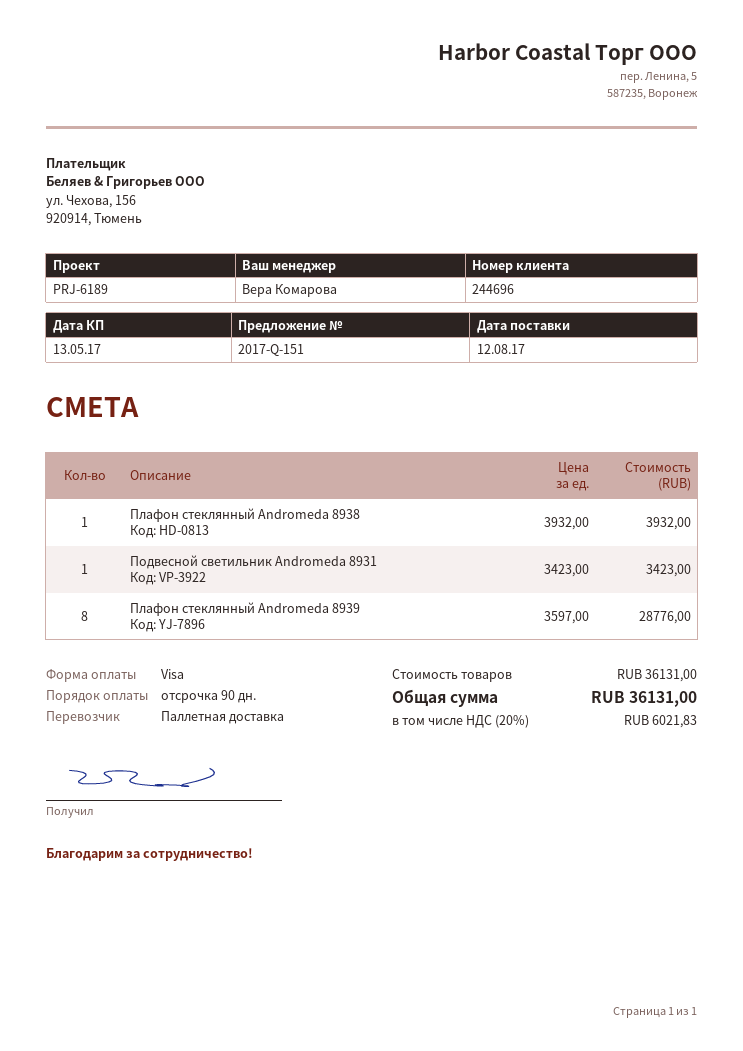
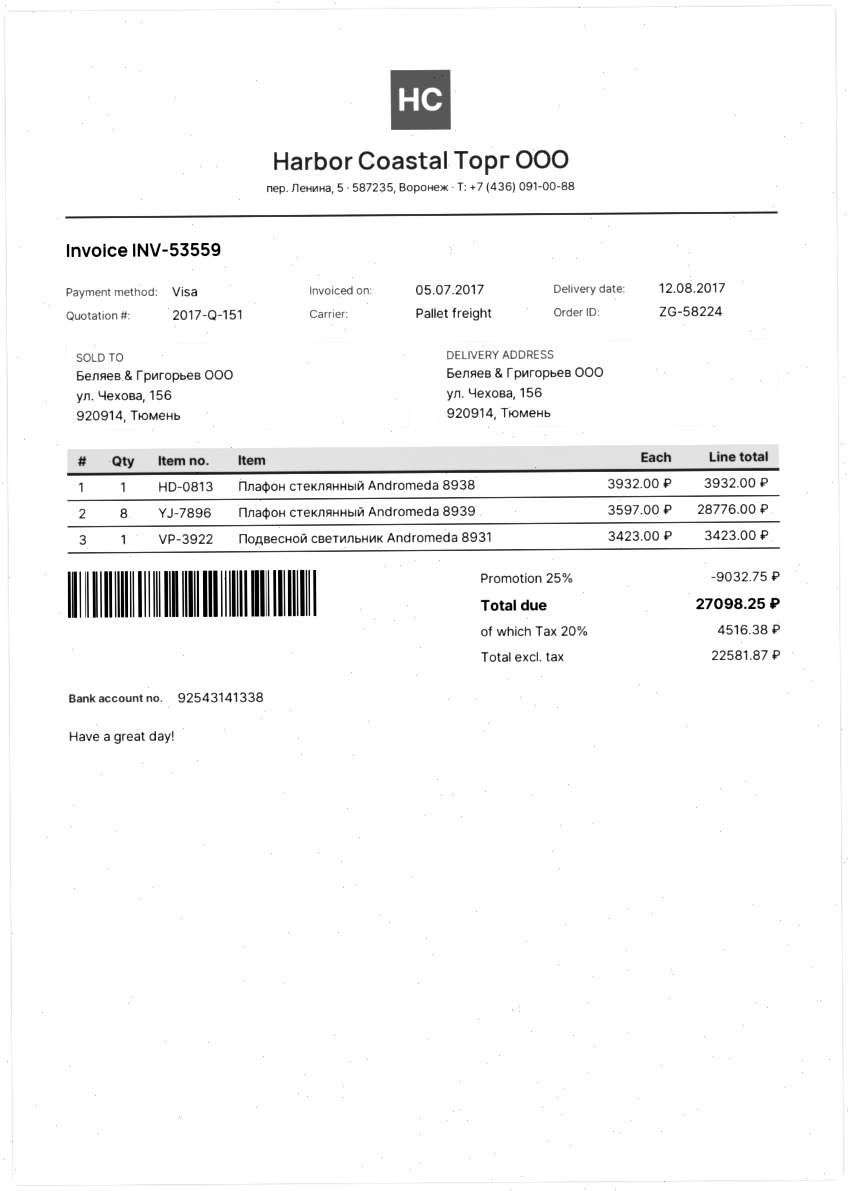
discount: none -> 25% = 9032.75
tax: 20% = 6021.83 -> 20% = 4516.38
total: 36131.00 -> 27098.25

